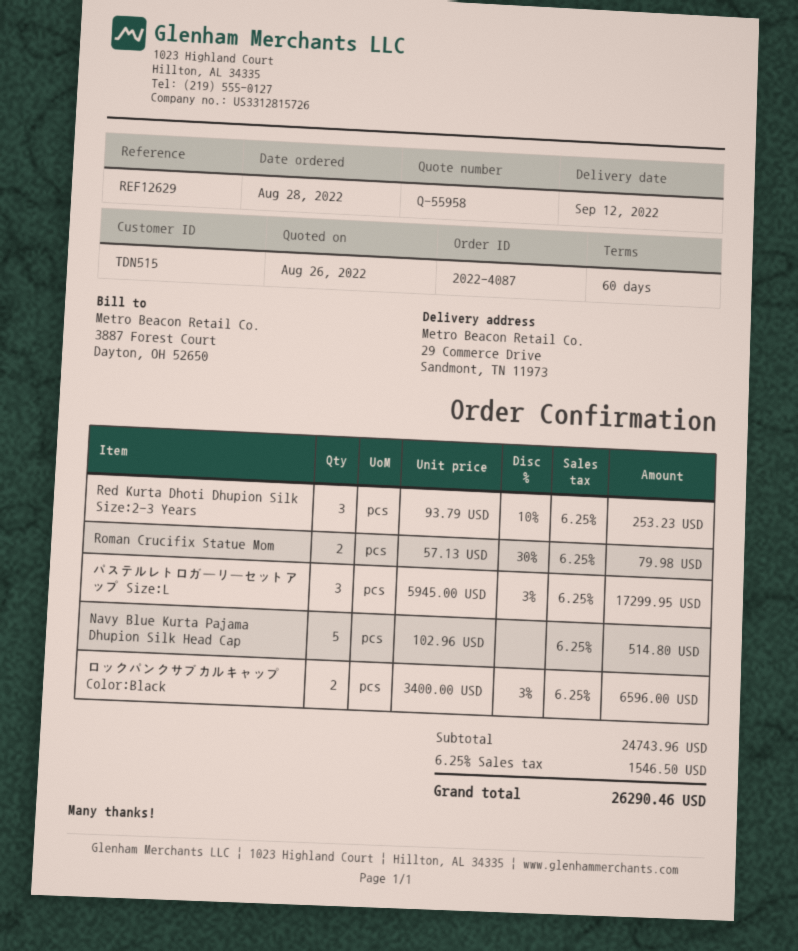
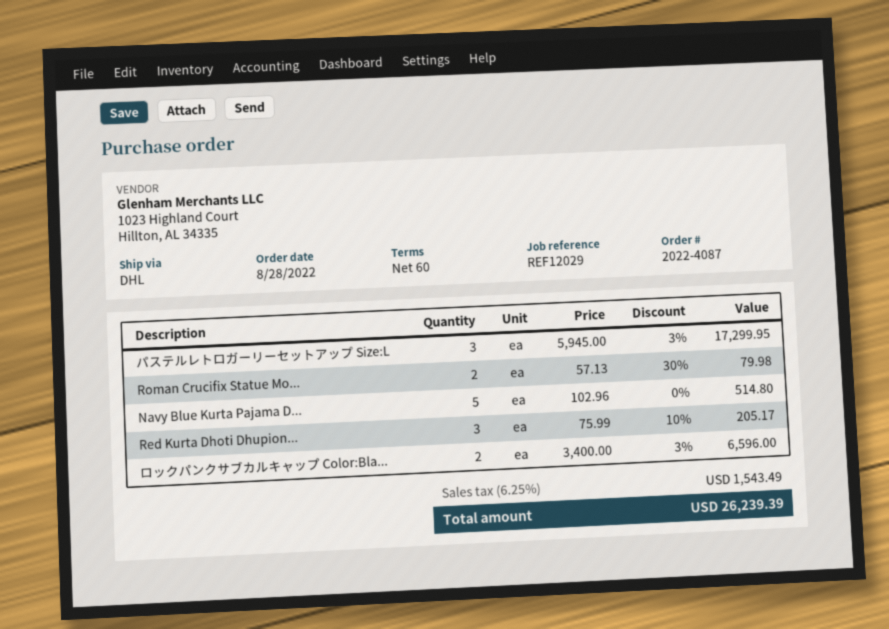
reference: REF12629 -> REF12029
Red Kurta Dhoti Dhupion Silk Size:2-3 Years: 3 x 93.79 - 10% = 253.23 -> 3 x 75.99 - 10% = 205.17
tax: 6.25% = 1546.50 -> 6.25% = 1543.49
total: 26290.46 -> 26239.39

